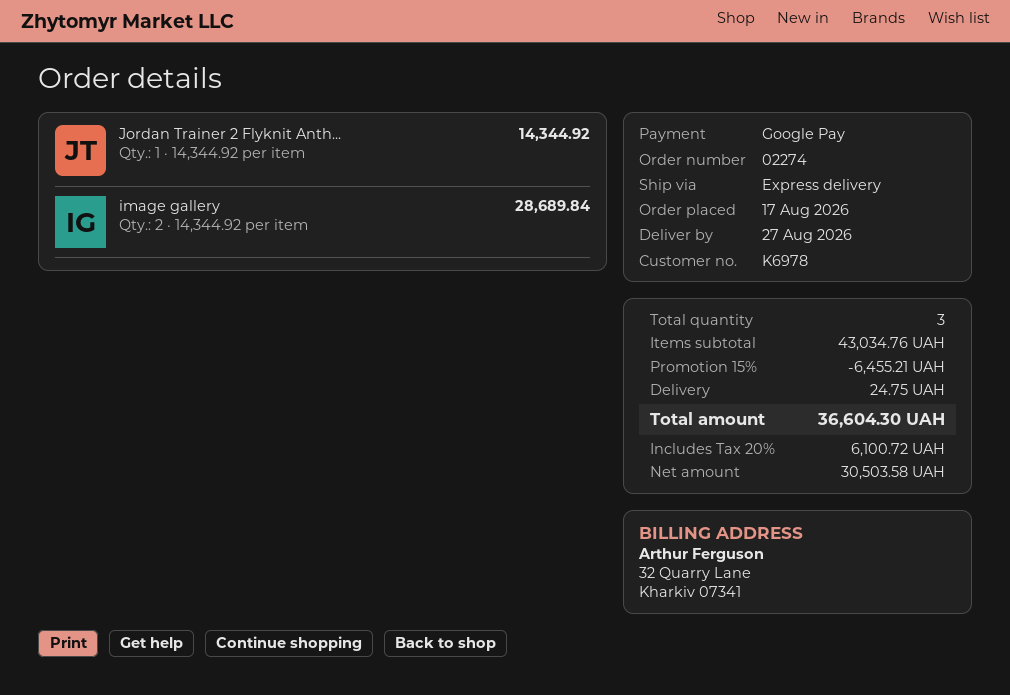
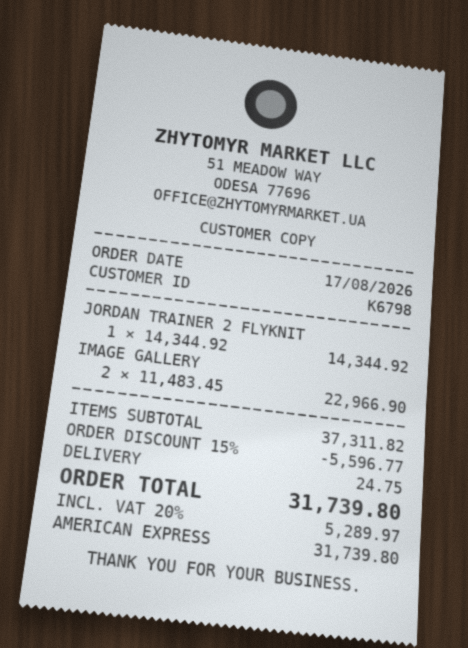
customer number: K6978 -> K6798
payment method: Google Pay -> American Express
image gallery: 2 x 14344.92 = 28689.84 -> 2 x 11483.45 = 22966.90
subtotal: 43034.76 -> 37311.82
discount: 15% = 6455.21 -> 15% = 5596.77
tax: 20% = 6100.72 -> 20% = 5289.97
total: 36604.30 -> 31739.80

